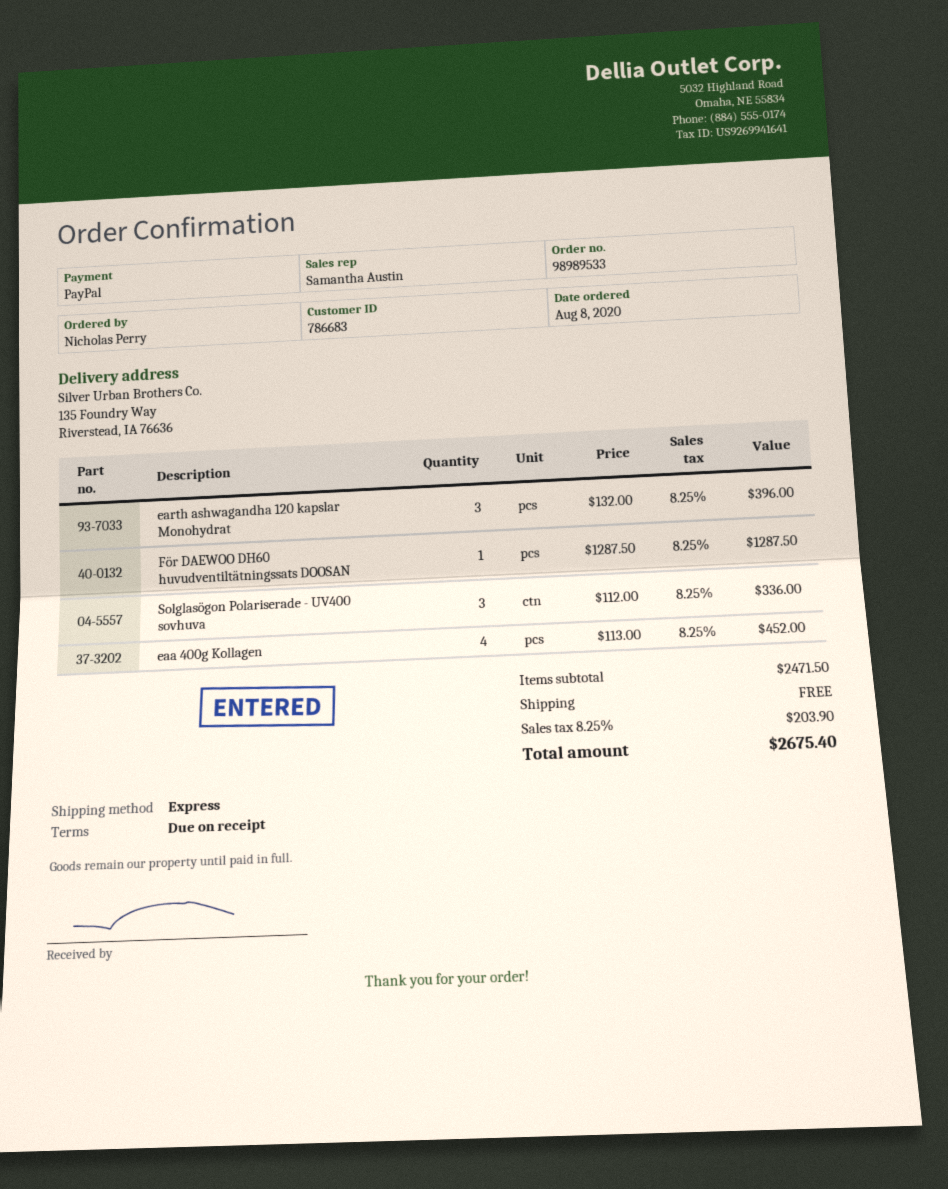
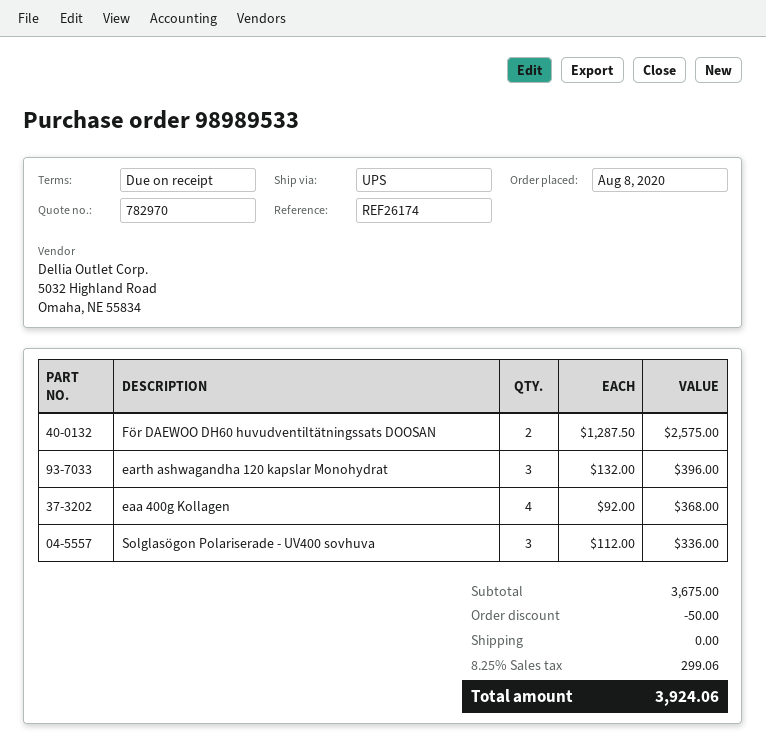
shipping method: express -> UPS
För DAEWOO DH60 huvudventiltätningssats DOOSAN: 1 x 1287.50 = 1287.50 -> 2 x 1287.50 = 2575.00
eaa 400g Kollagen: 4 x 113.00 = 452.00 -> 4 x 92.00 = 368.00
subtotal: 2471.50 -> 3675.00
discount: none -> 50.00
tax: 8.25% = 203.90 -> 8.25% = 299.06
total: 2675.40 -> 3924.06

